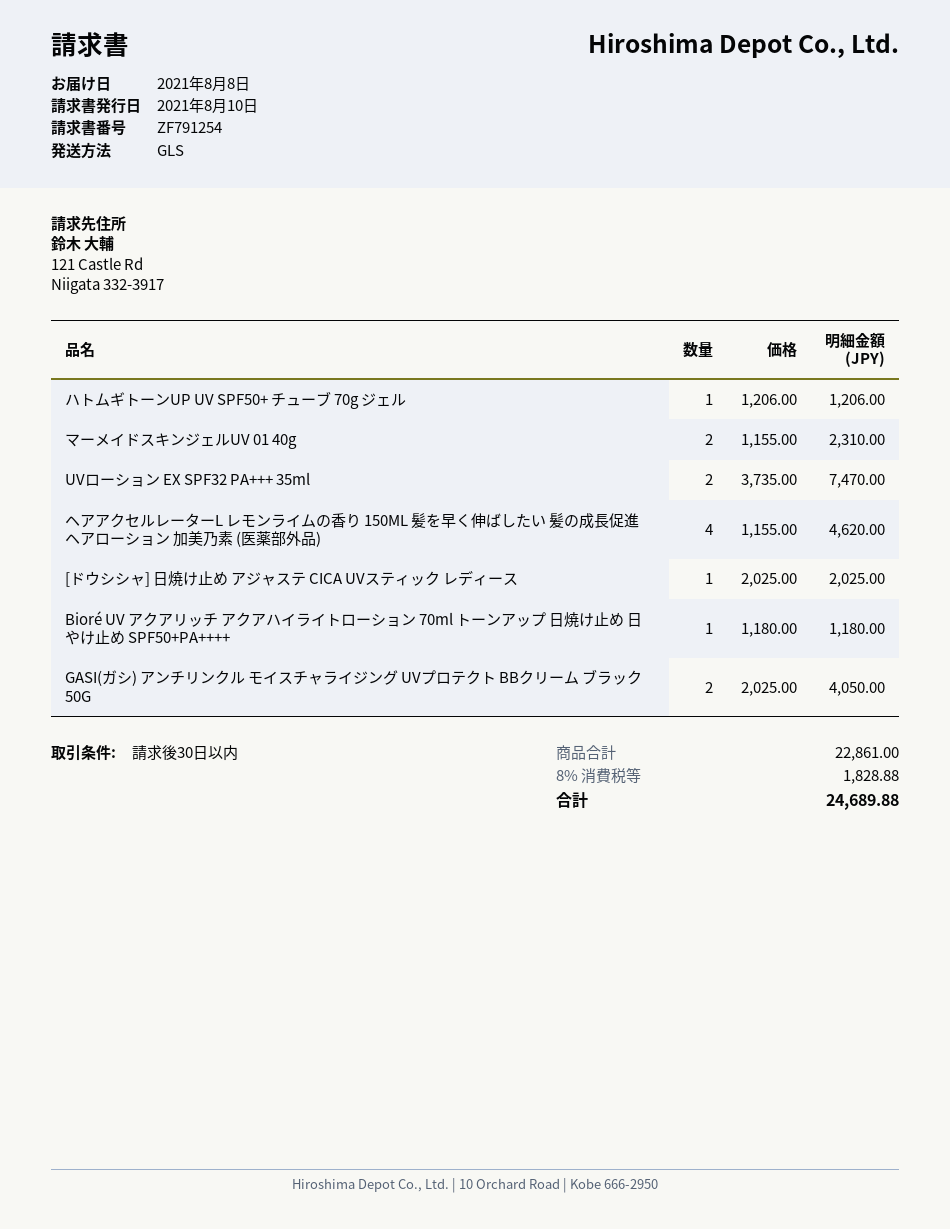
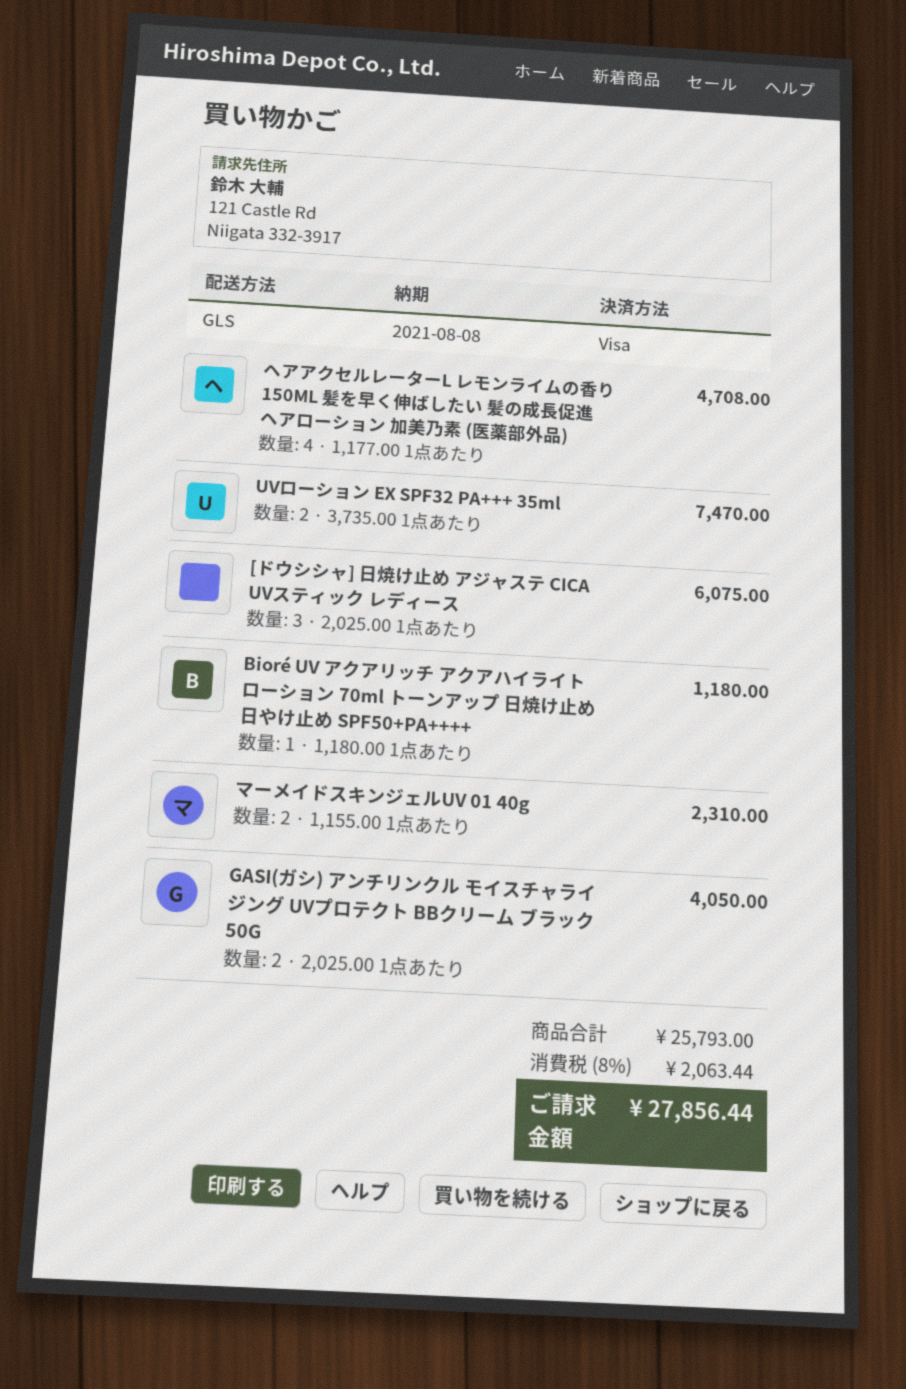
ハトムギトーンUP UV SPF50+ チューブ 70g ジェル: 1 x 1206.00 = 1206.00 -> none
ヘアアクセルレーターL レモンライムの香り 150ML 髪を早く伸ばしたい 髪の成長促進 ヘアローション 加美乃素 (医薬部外品): 4 x 1155.00 = 4620.00 -> 4 x 1177.00 = 4708.00
[ドウシシャ] 日焼け止め アジャステ CICA UVスティック レディース: 1 x 2025.00 = 2025.00 -> 3 x 2025.00 = 6075.00
subtotal: 22861.00 -> 25793.00
tax: 8% = 1828.88 -> 8% = 2063.44
total: 24689.88 -> 27856.44

